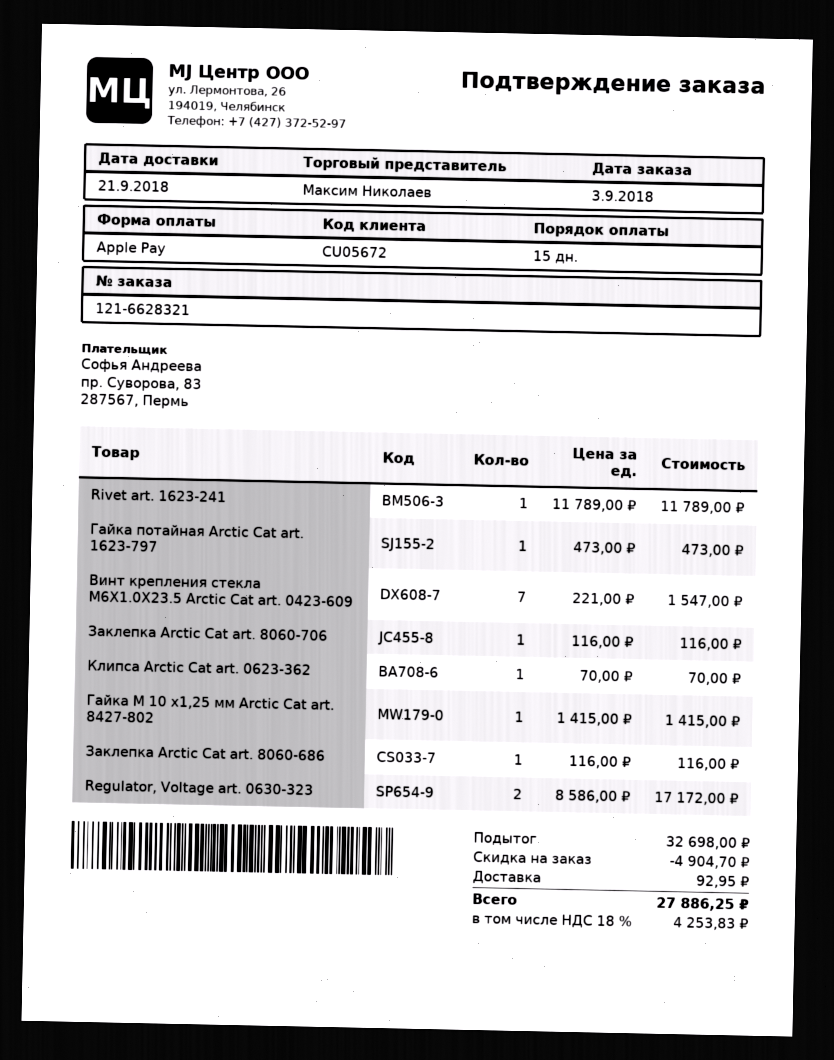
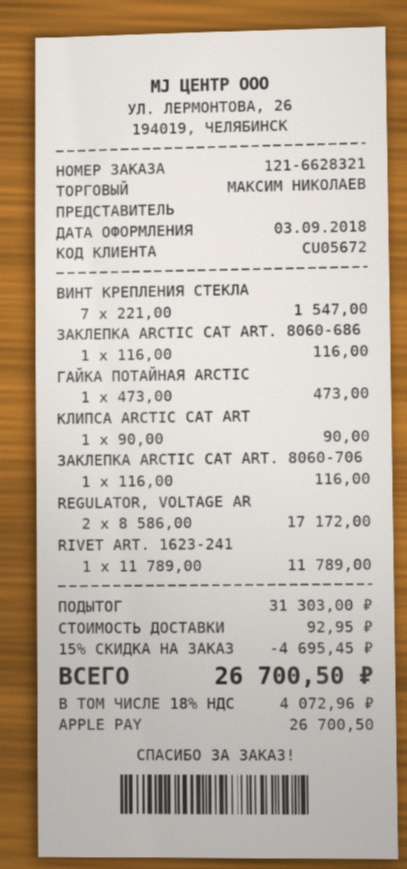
Клипса Arctic Cat art. 0623-362: 1 x 70.00 = 70.00 -> 1 x 90.00 = 90.00
Гайка М 10 х1,25 мм Arctic Cat art. 8427-802: 1 x 1415.00 = 1415.00 -> none
subtotal: 32698.00 -> 31303.00
discount: 4904.70 -> 4695.45
tax: 18% = 4253.83 -> 18% = 4072.96
total: 27886.25 -> 26700.50

